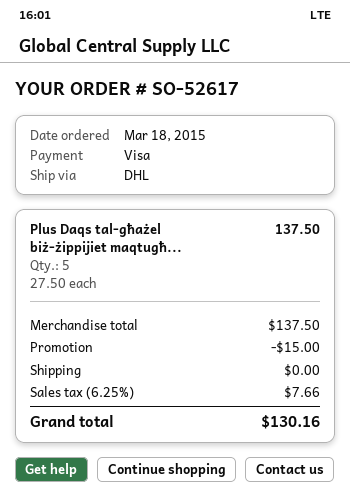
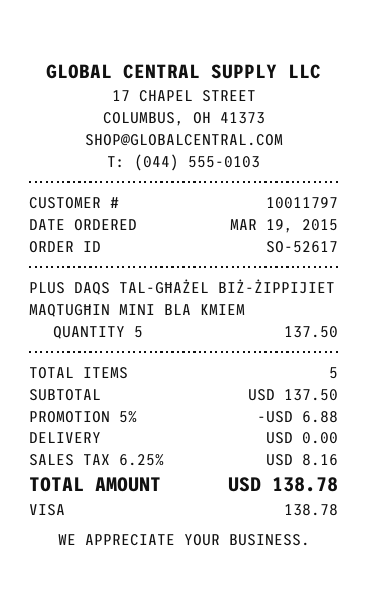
order date: 2015-03-18 -> 2015-03-19
discount: 15.00 -> 6.88
tax: 6.25% = 7.66 -> 6.25% = 8.16
total: 130.16 -> 138.78

